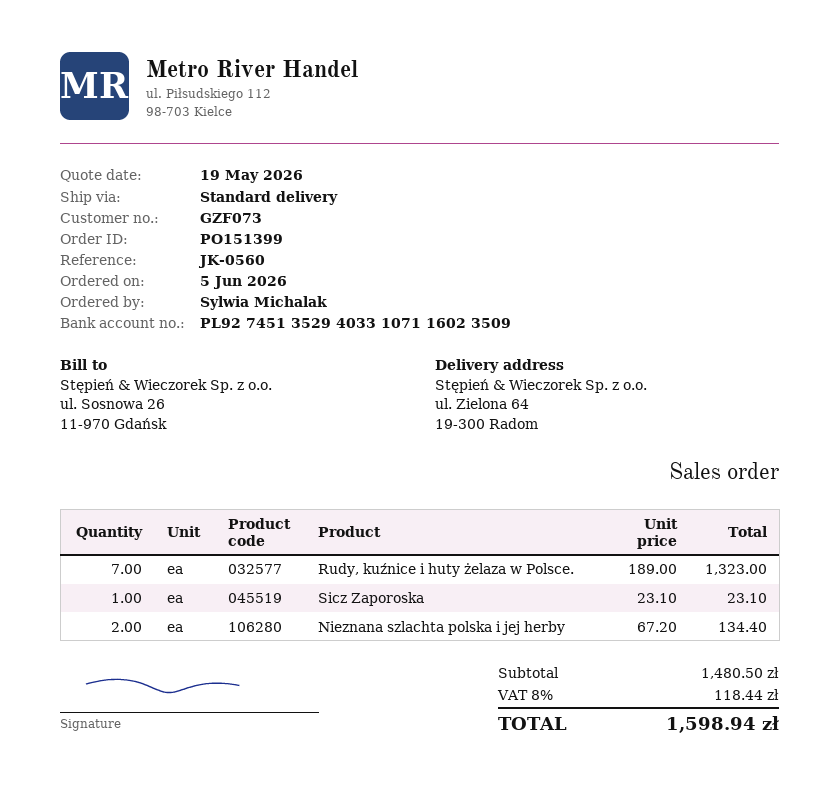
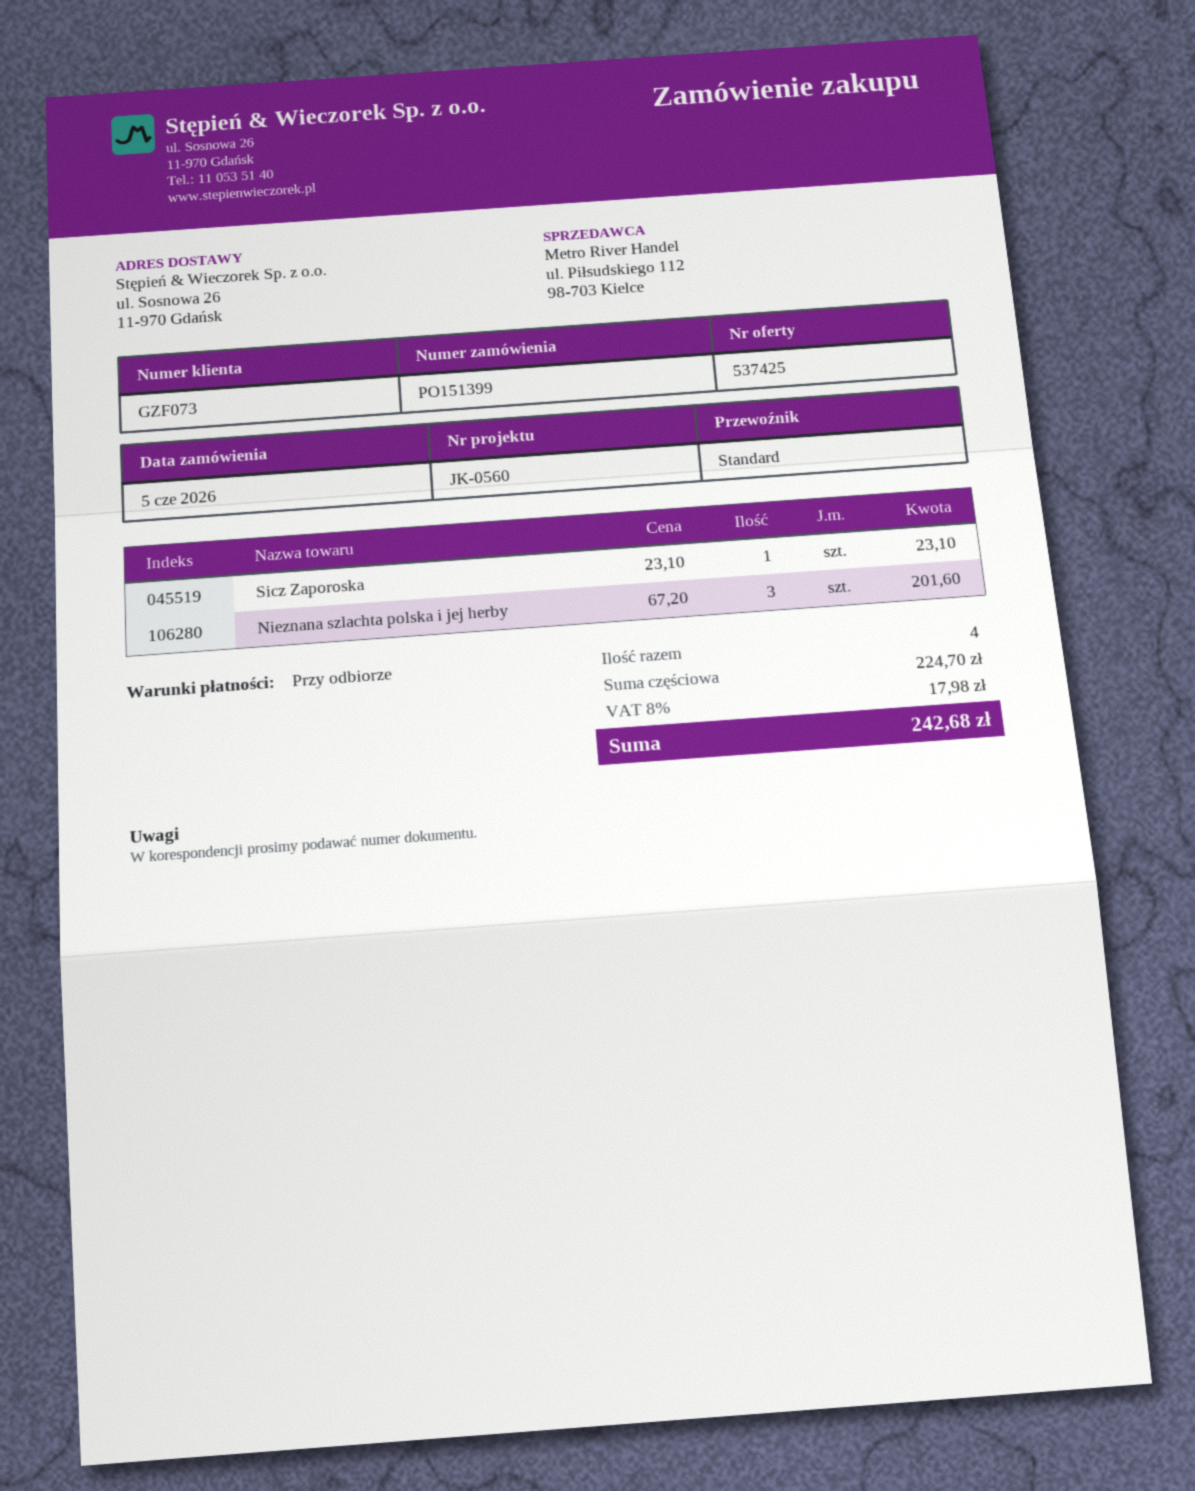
ship to: ul. Zielona 64, 19-300 Radom -> ul. Sosnowa 26, 11-970 Gdańsk
Rudy, kuźnice i huty żelaza w Polsce.: 7 x 189.00 = 1323.00 -> none
Nieznana szlachta polska i jej herby: 2 x 67.20 = 134.40 -> 3 x 67.20 = 201.60
subtotal: 1480.50 -> 224.70
tax: 8% = 118.44 -> 8% = 17.98
total: 1598.94 -> 242.68

